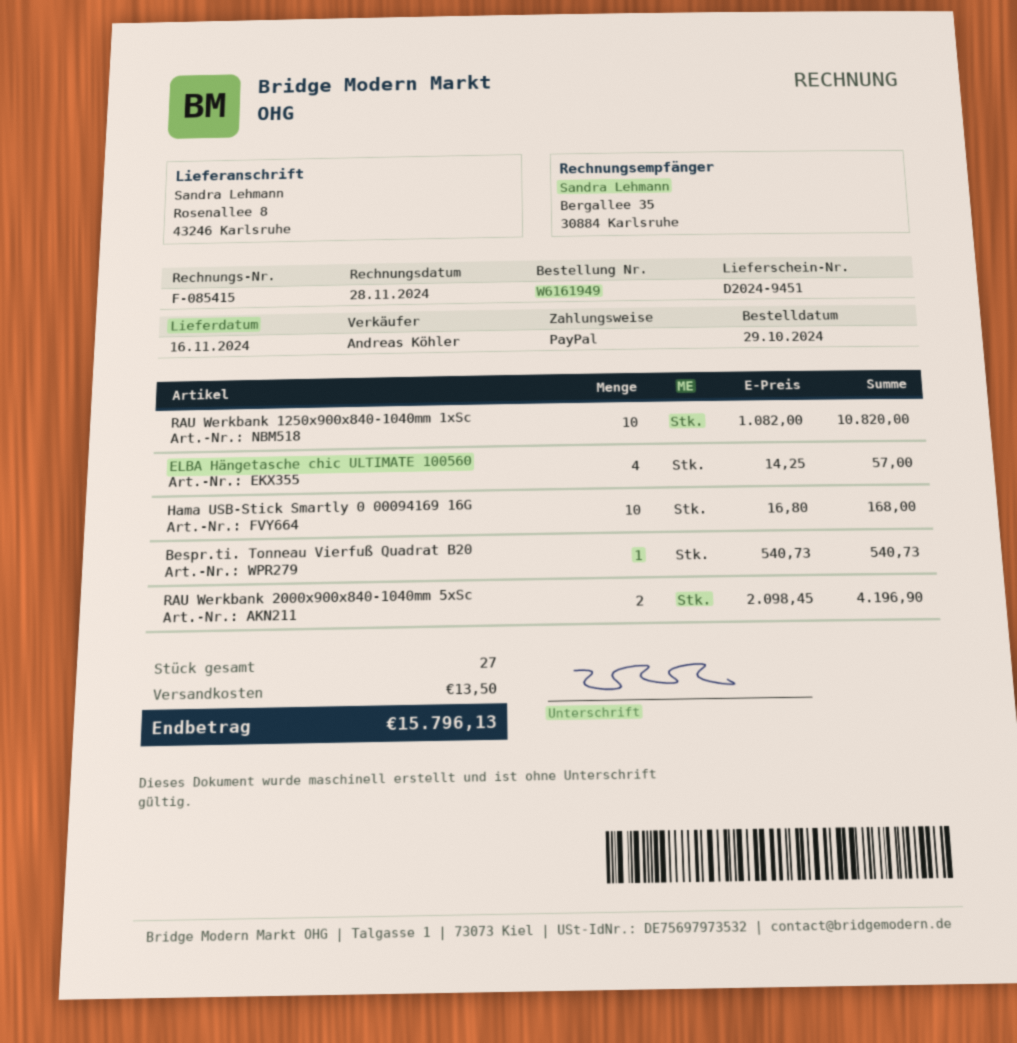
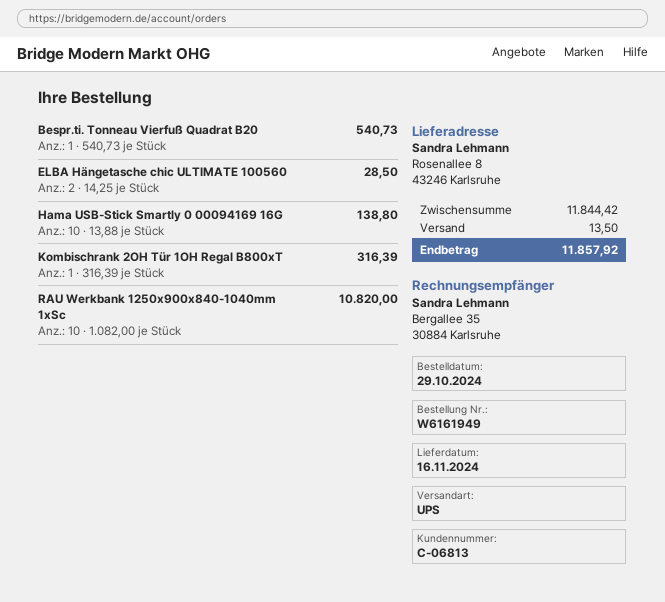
ELBA Hängetasche chic ULTIMATE 100560: 4 x 14.25 = 57.00 -> 2 x 14.25 = 28.50
Hama USB-Stick Smartly 0 00094169 16G: 10 x 16.80 = 168.00 -> 10 x 13.88 = 138.80
RAU Werkbank 2000x900x840-1040mm 5xSc: 2 x 2098.45 = 4196.90 -> none
Kombischrank 2OH Tür 1OH Regal B800xT: none -> 1 x 316.39 = 316.39
total: 15796.13 -> 11857.92

